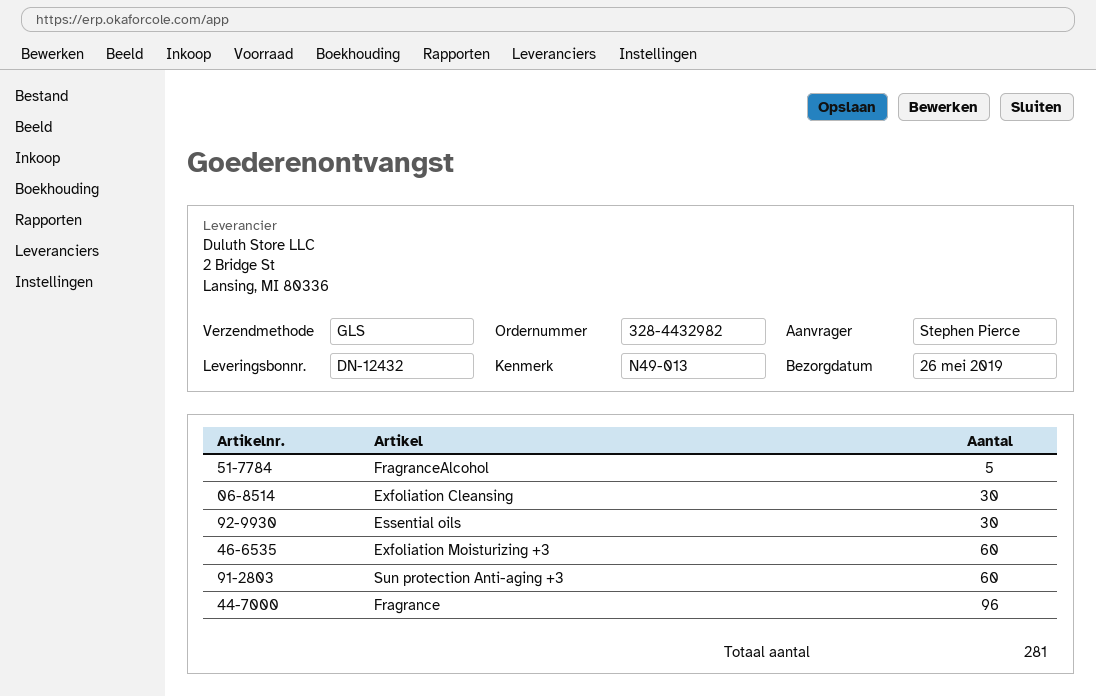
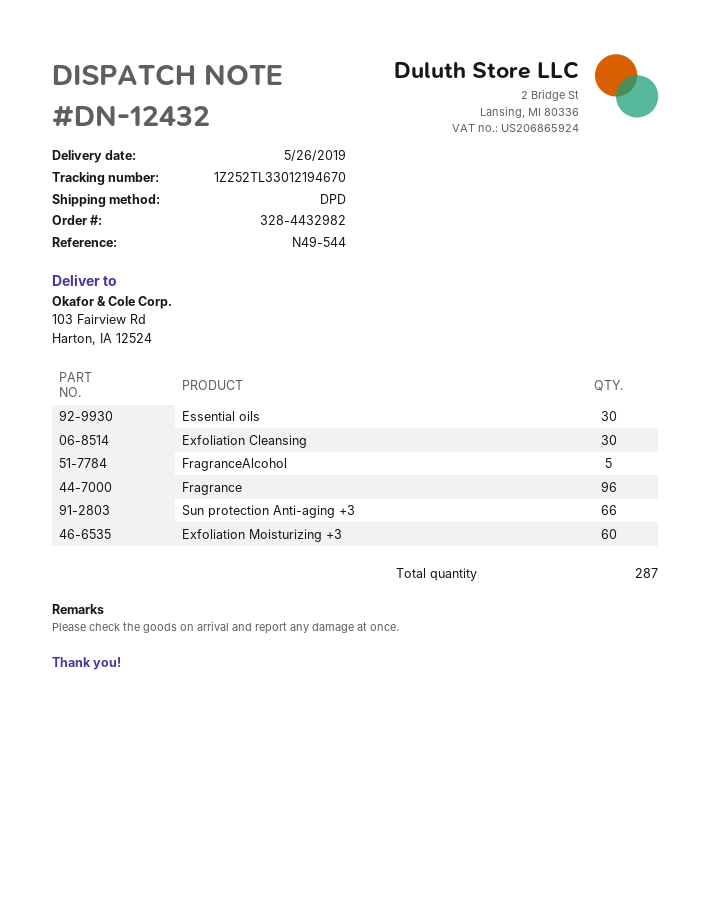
reference: N49-013 -> N49-544
shipping method: GLS -> DPD
Sun protection Anti-aging +3: 60 -> 66
total quantity: 281 -> 287

